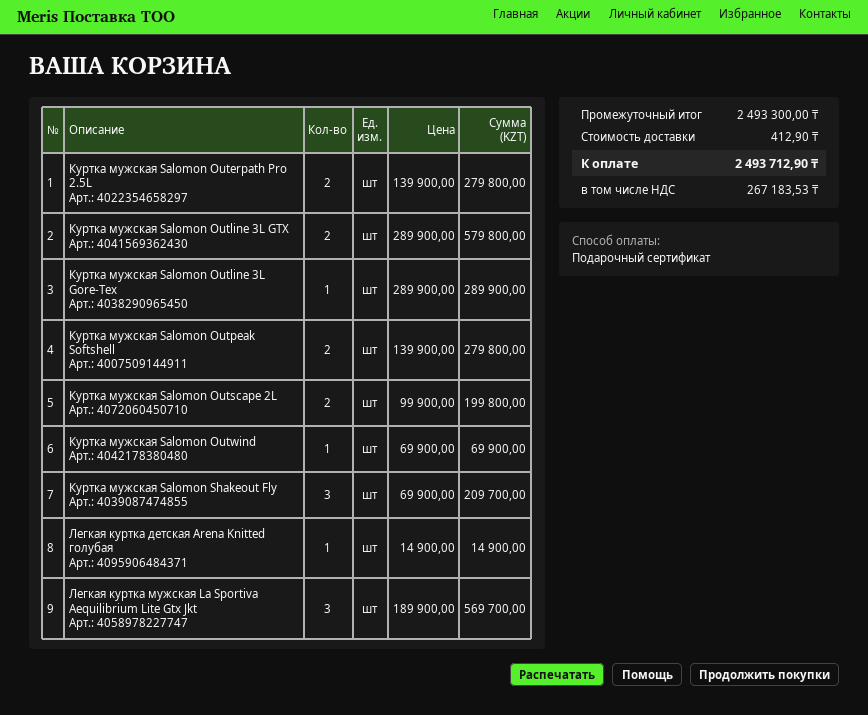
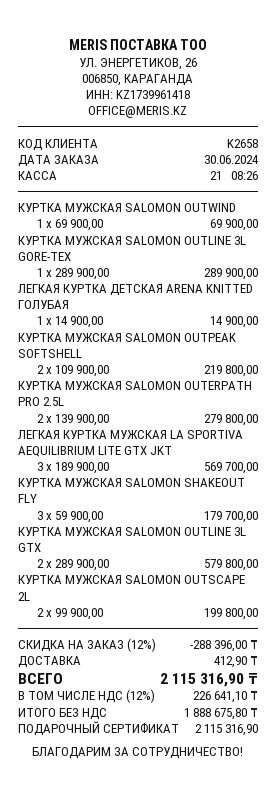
Куртка мужская Salomon Outpeak Softshell: 2 x 139900.00 = 279800.00 -> 2 x 109900.00 = 219800.00
Куртка мужская Salomon Shakeout Fly: 3 x 69900.00 = 209700.00 -> 3 x 59900.00 = 179700.00
discount: none -> 12% = 288396.00
tax: 267183.53 -> 226641.10
total: 2493712.90 -> 2115316.90

